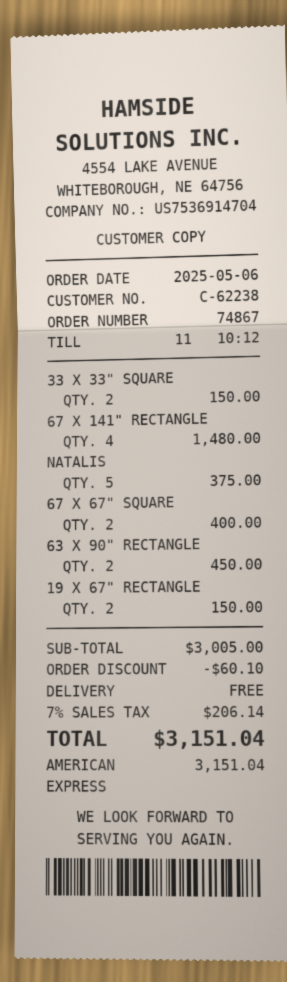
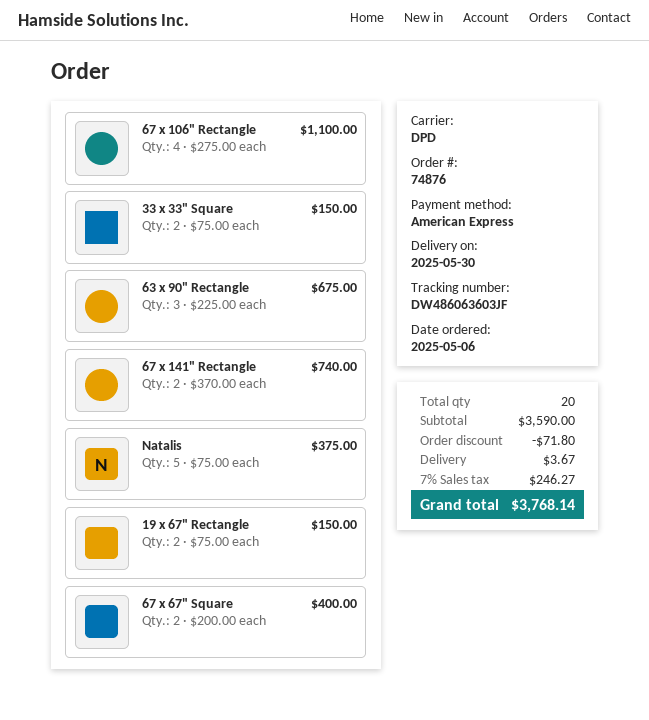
order number: 74867 -> 74876
67 X 141" RECTANGLE: 4 for 1480.00 -> 2 for 740.00
63 X 90" RECTANGLE: 2 for 450.00 -> 3 for 675.00
67 x 106" Rectangle: none -> 4 for 1100.00
subtotal: 3005.00 -> 3590.00
discount: 60.10 -> 71.80
shipping: 0.00 -> 3.67
tax: 7% = 206.14 -> 7% = 246.27
total: 3151.04 -> 3768.14

